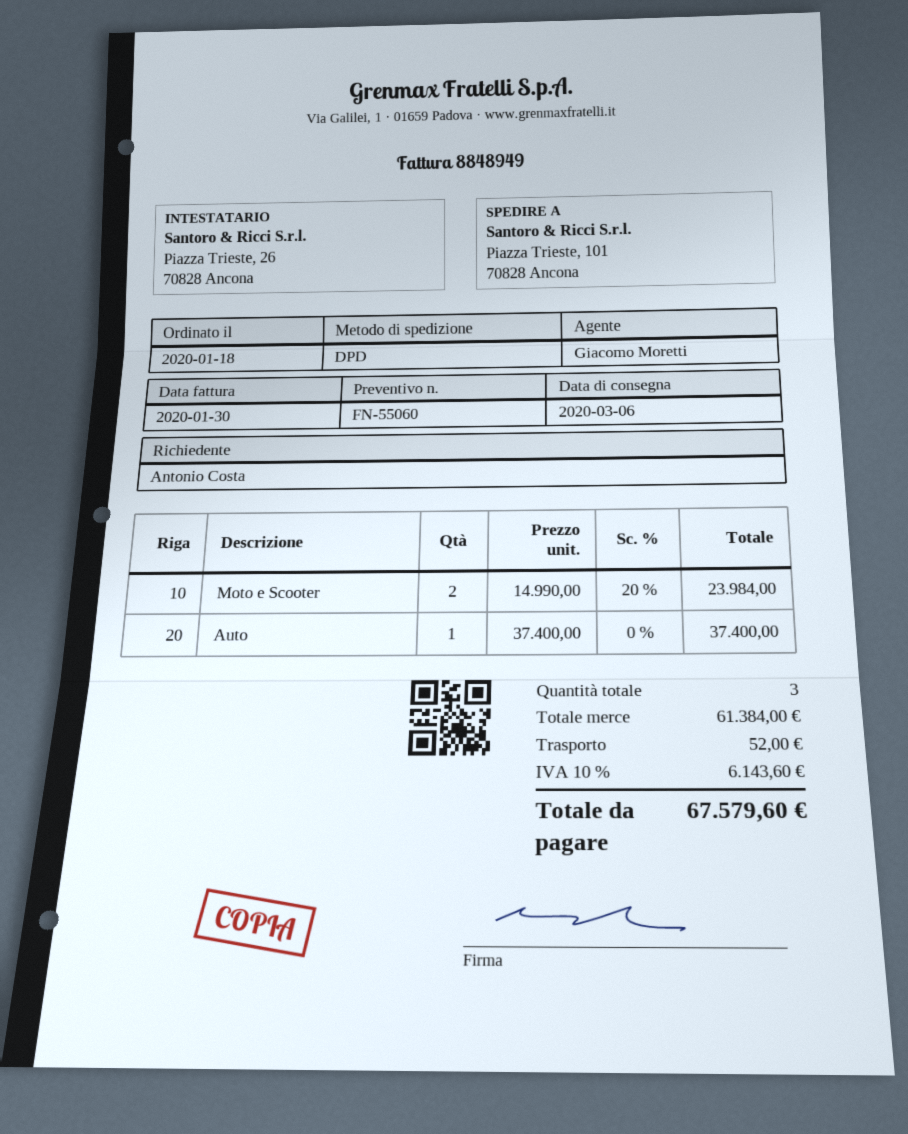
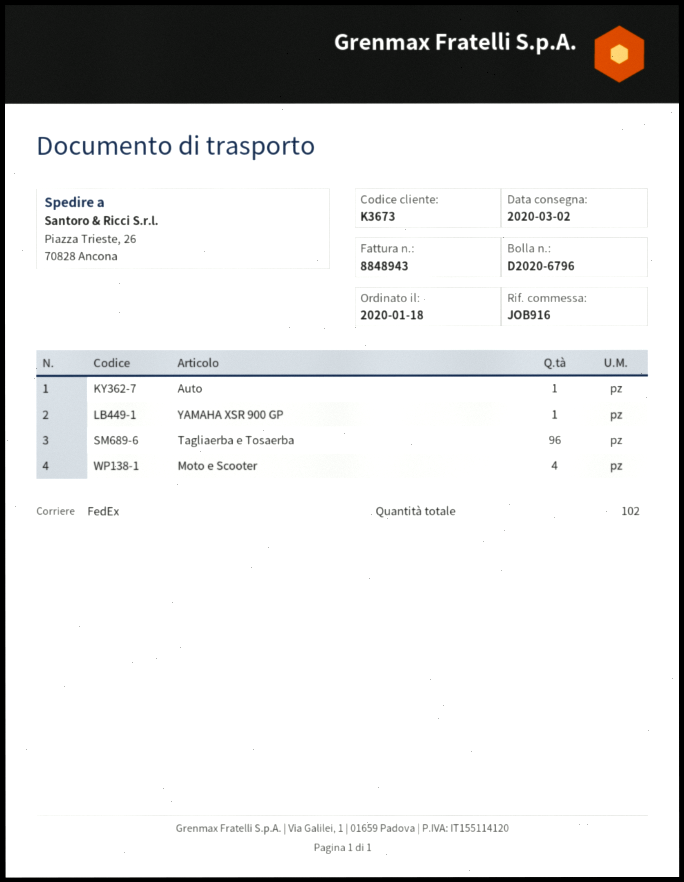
delivery date: 2020-03-06 -> 2020-03-02
invoice number: 8848949 -> 8848943
shipping method: DPD -> FedEx
ship to: Piazza Trieste, 101, 70828 Ancona -> Piazza Trieste, 26, 70828 Ancona
Moto e Scooter: 2 -> 4
YAMAHA XSR 900 GP: none -> 1
Tagliaerba e Tosaerba: none -> 96
total quantity: 3 -> 102

